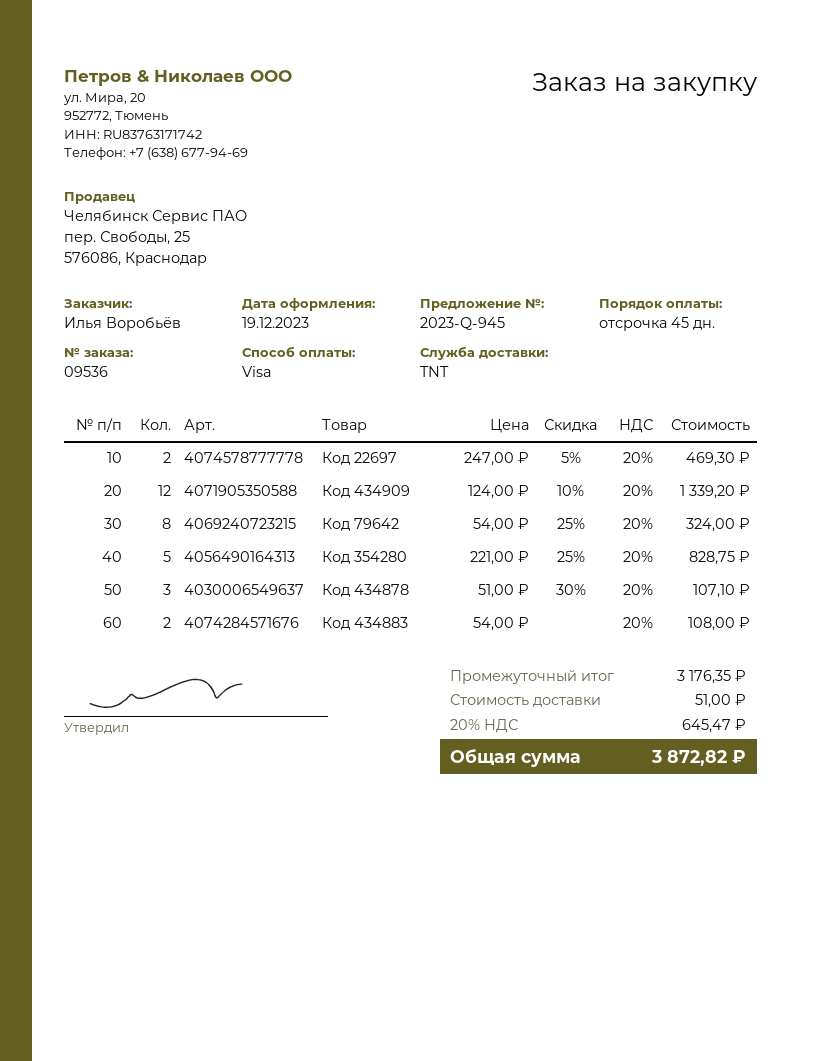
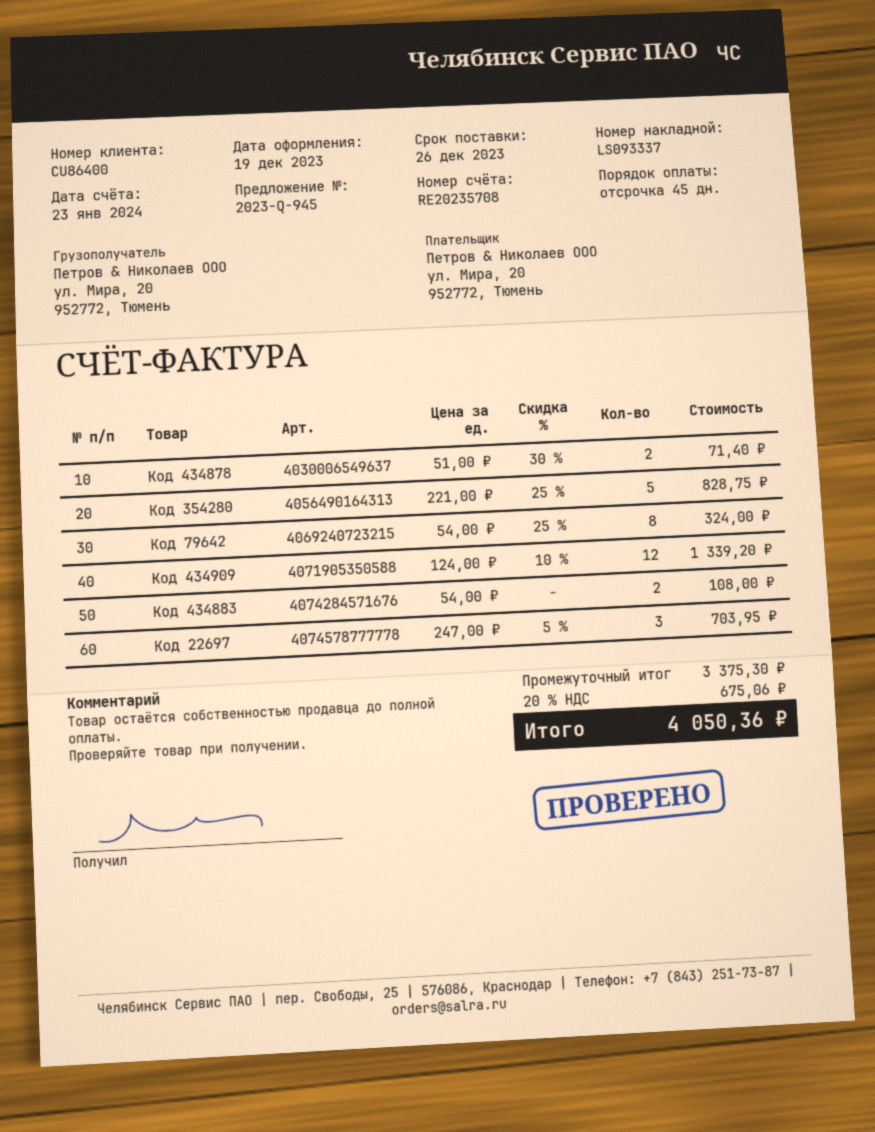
Код 22697: 2 x 247.00 - 5% = 469.30 -> 3 x 247.00 - 5% = 703.95
Код 434878: 3 x 51.00 - 30% = 107.10 -> 2 x 51.00 - 30% = 71.40
subtotal: 3176.35 -> 3375.30
shipping: 51.00 -> none
tax: 20% = 645.47 -> 20% = 675.06
total: 3872.82 -> 4050.36

